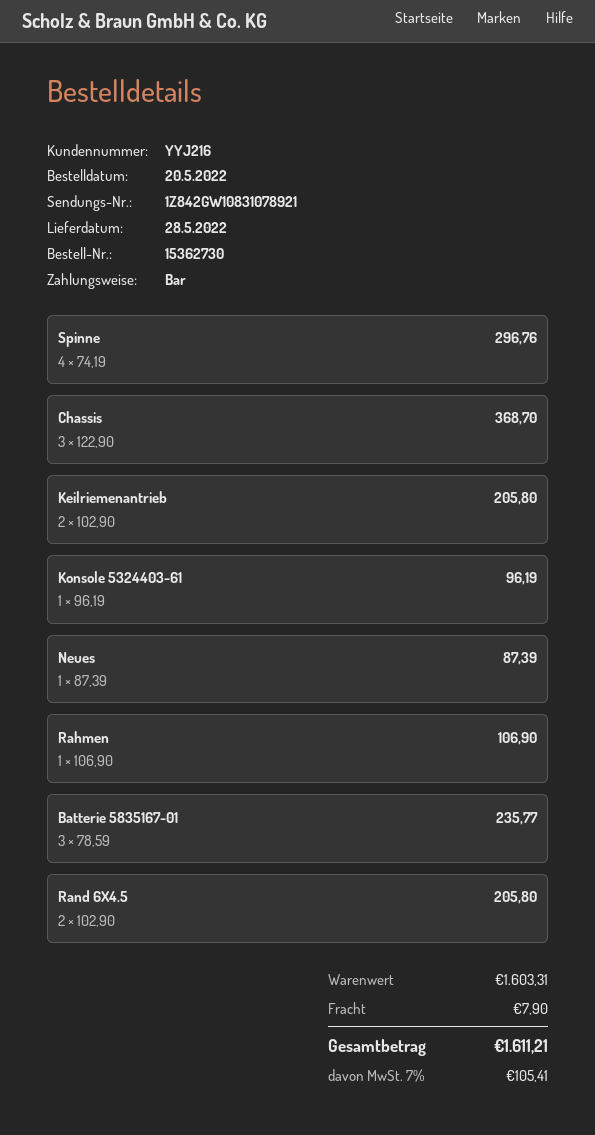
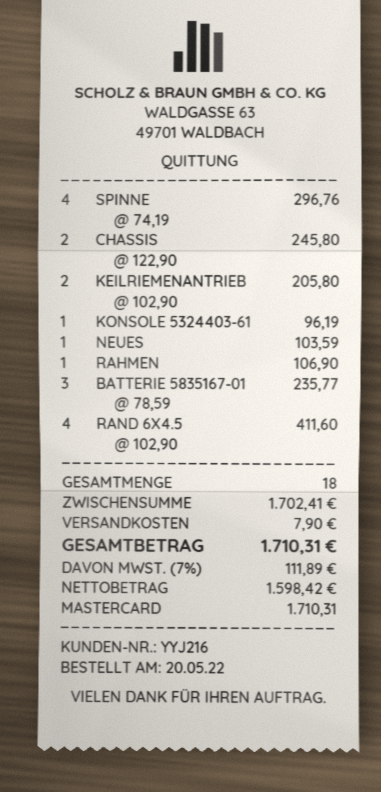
payment method: cash -> Mastercard
Chassis: 3 x 122.90 = 368.70 -> 2 x 122.90 = 245.80
Neues: 1 x 87.39 = 87.39 -> 1 x 103.59 = 103.59
Rand 6X4.5: 2 x 102.90 = 205.80 -> 4 x 102.90 = 411.60
subtotal: 1603.31 -> 1702.41
tax: 7% = 105.41 -> 7% = 111.89
total: 1611.21 -> 1710.31

